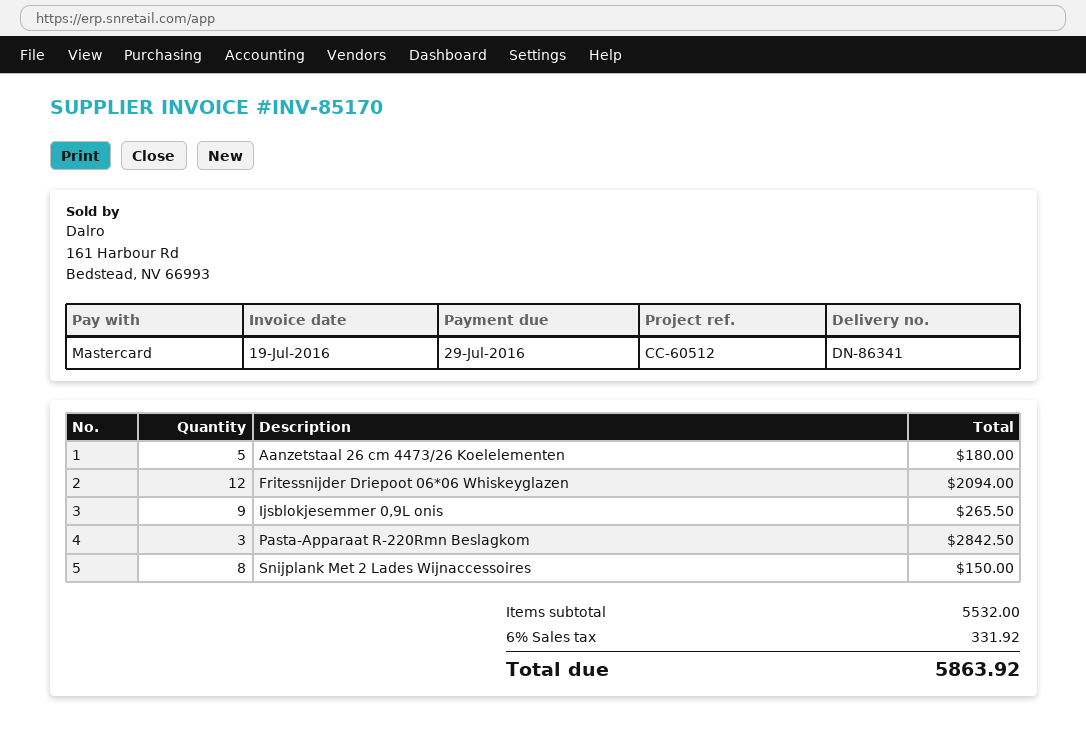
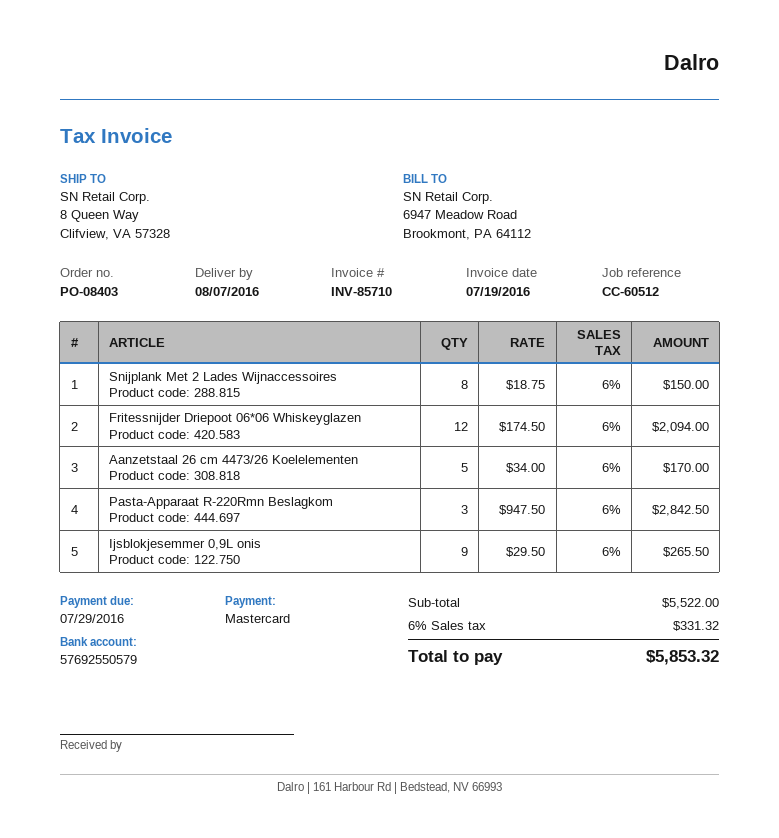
invoice number: INV-85170 -> INV-85710
Aanzetstaal 26 cm 4473/26 Koelelementen: 5 for 180.00 -> 5 for 170.00
subtotal: 5532.00 -> 5522.00
tax: 6% = 331.92 -> 6% = 331.32
total: 5863.92 -> 5853.32

